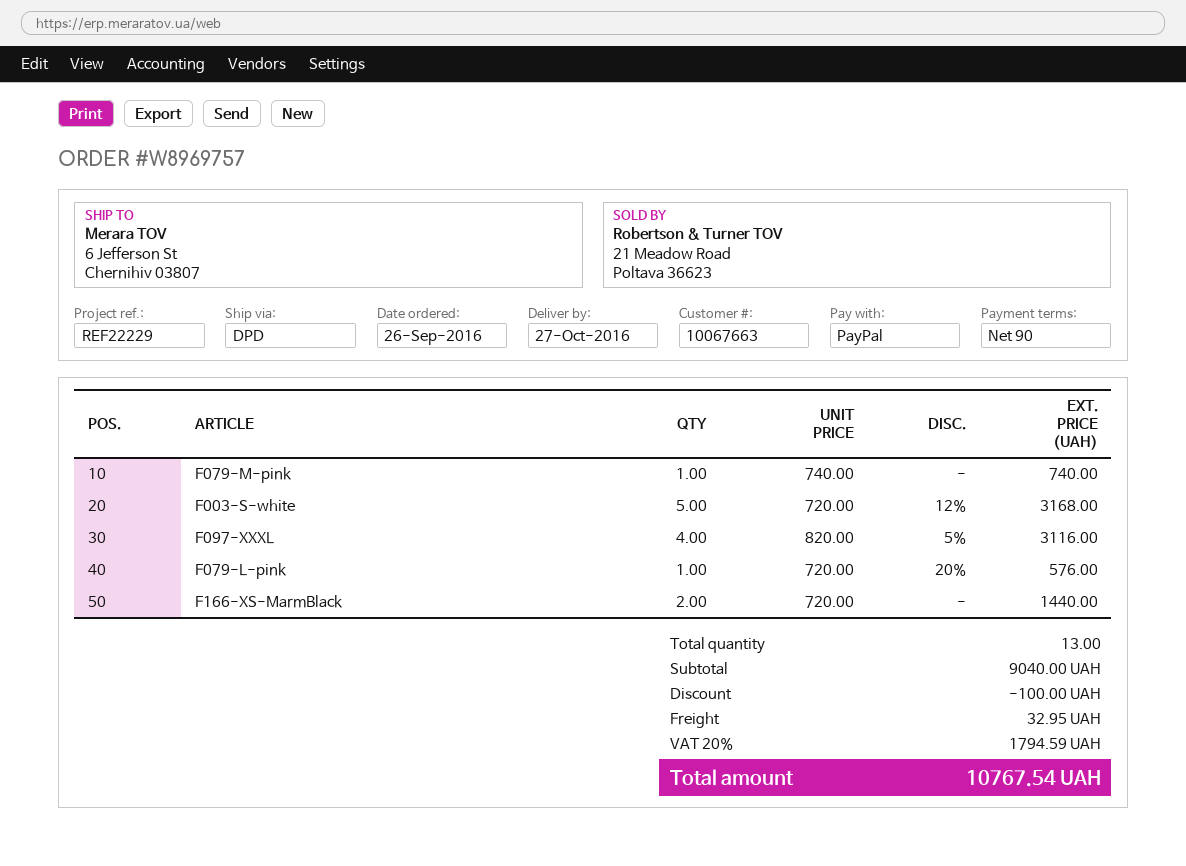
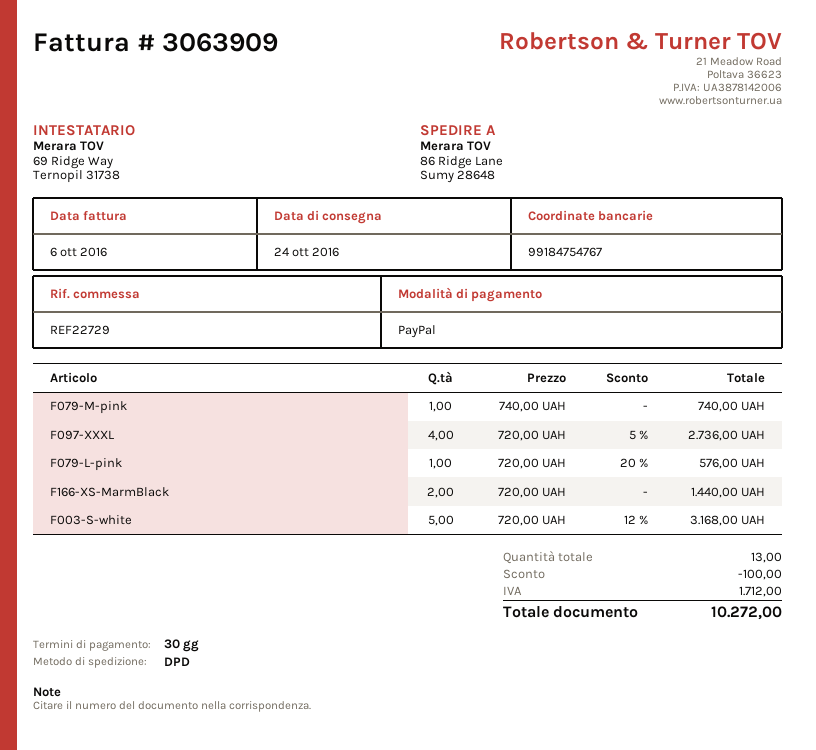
delivery date: 2016-10-27 -> 2016-10-24
payment terms: 90 days -> 30 days
reference: REF22229 -> REF22729
ship to: 6 Jefferson St, Chernihiv 03807 -> 86 Ridge Lane, Sumy 28648
F097-XXXL: 4 x 820.00 - 5% = 3116.00 -> 4 x 720.00 - 5% = 2736.00
shipping: 32.95 -> none
tax: 1794.59 -> 1712.00
total: 10767.54 -> 10272.00

